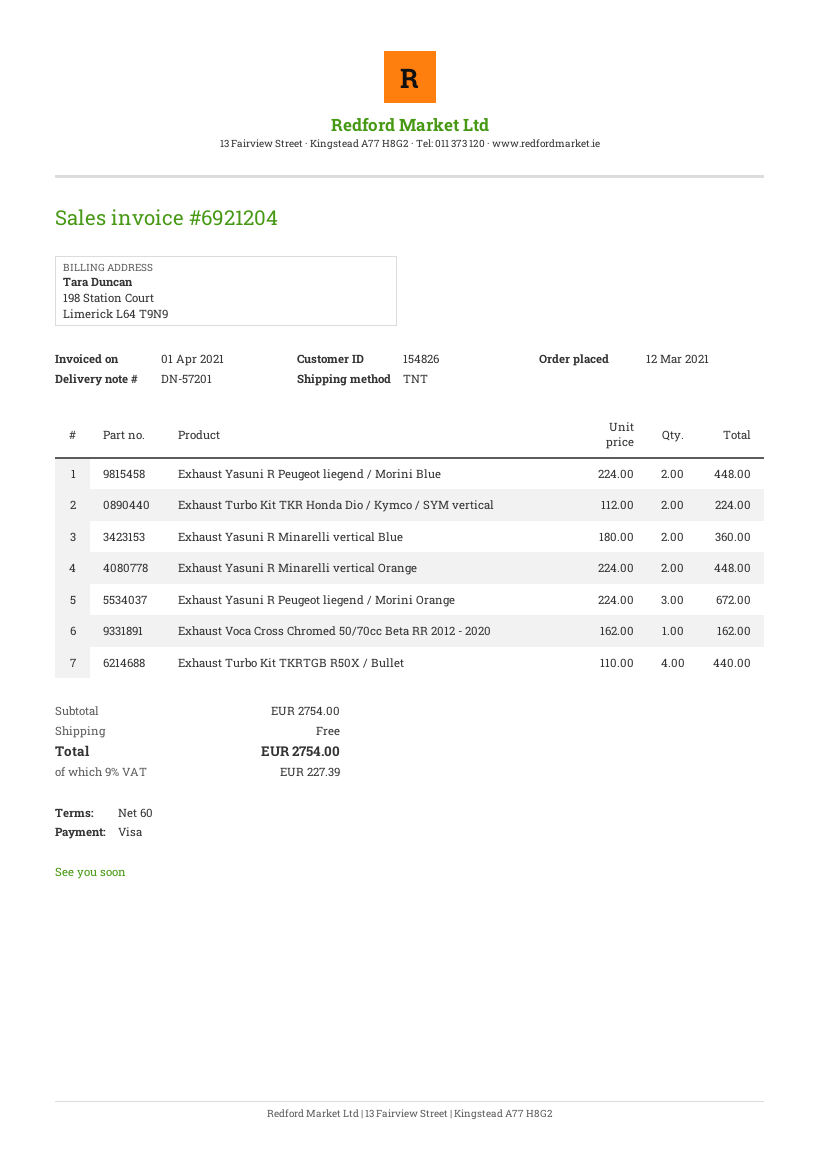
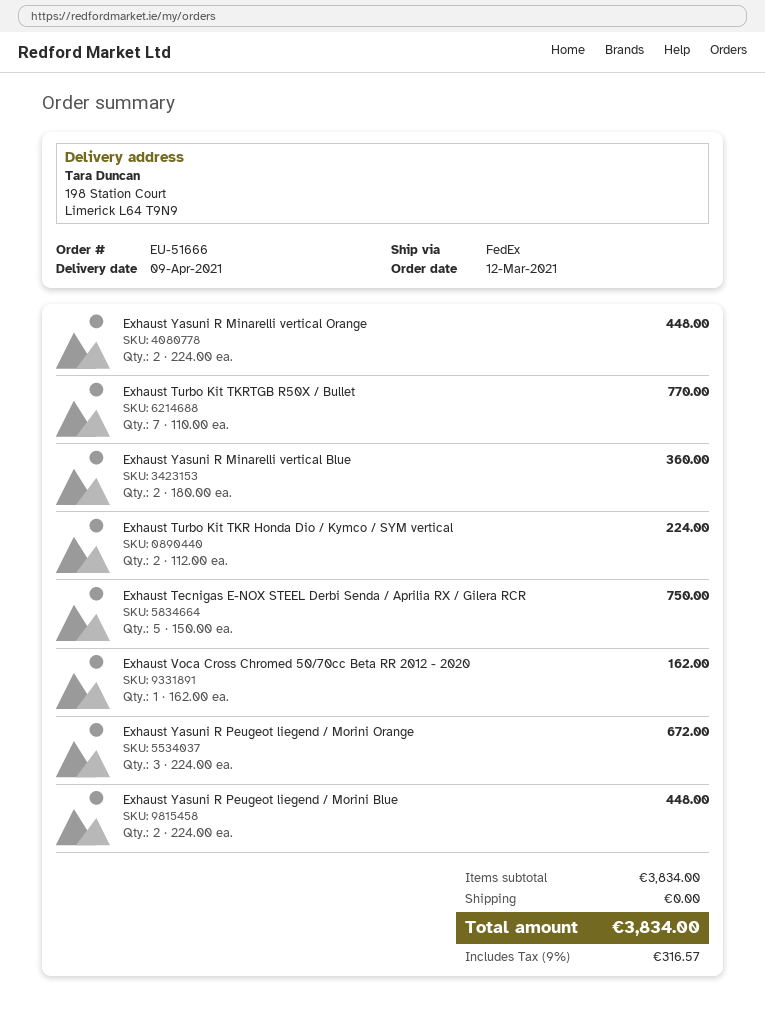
shipping method: TNT -> FedEx
Exhaust Turbo Kit TKRTGB R50X / Bullet: 4 x 110.00 = 440.00 -> 7 x 110.00 = 770.00
Exhaust Tecnigas E-NOX STEEL Derbi Senda / Aprilia RX / Gilera RCR: none -> 5 x 150.00 = 750.00
subtotal: 2754.00 -> 3834.00
tax: 9% = 227.39 -> 9% = 316.57
total: 2754.00 -> 3834.00

